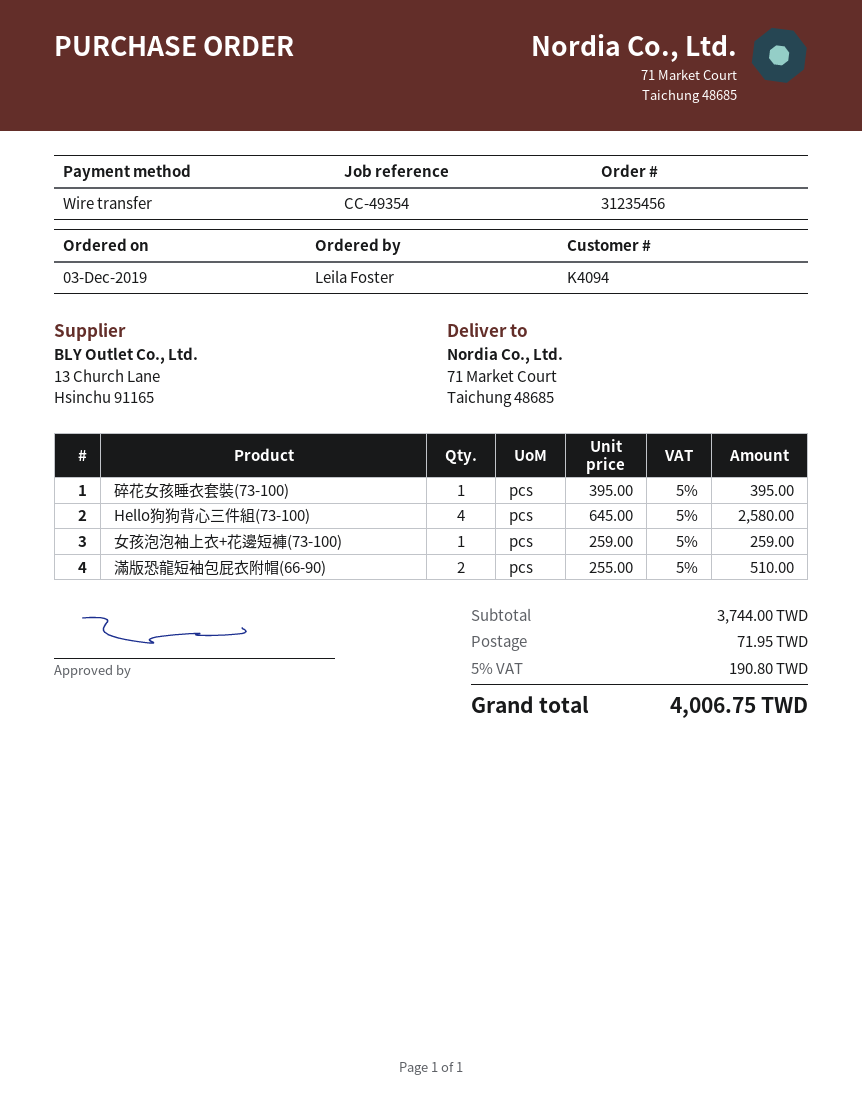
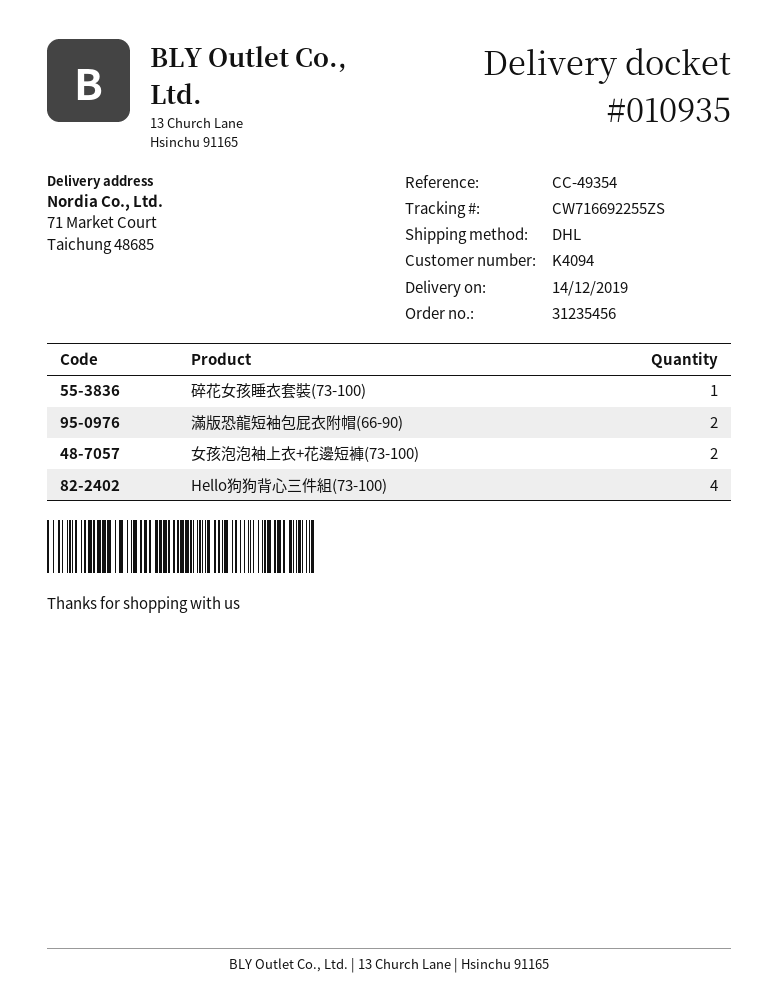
女孩泡泡袖上衣+花邊短褲(73-100): 1 -> 2

